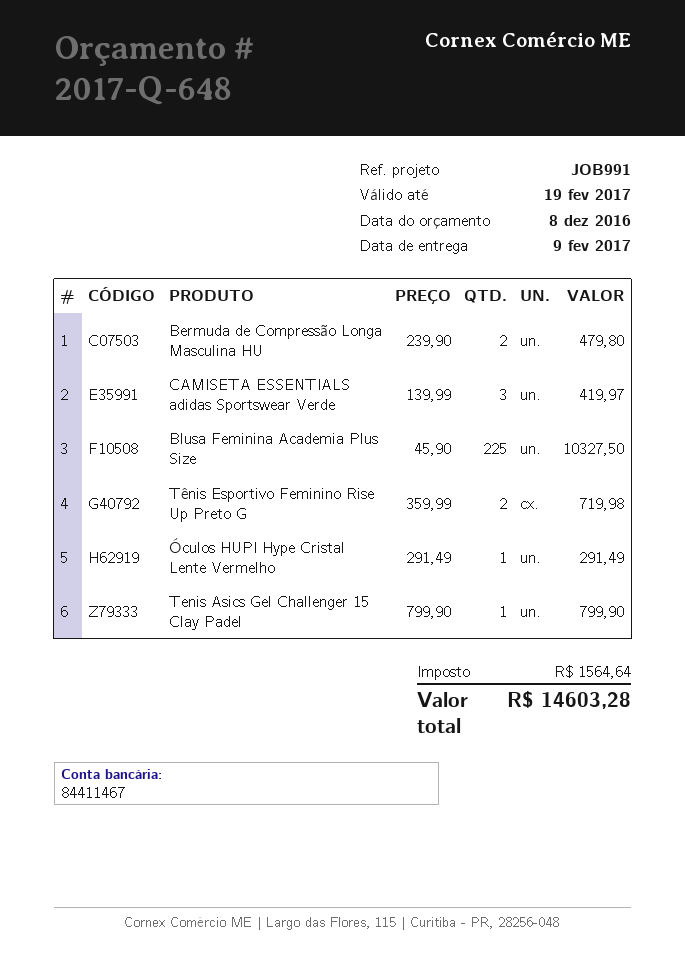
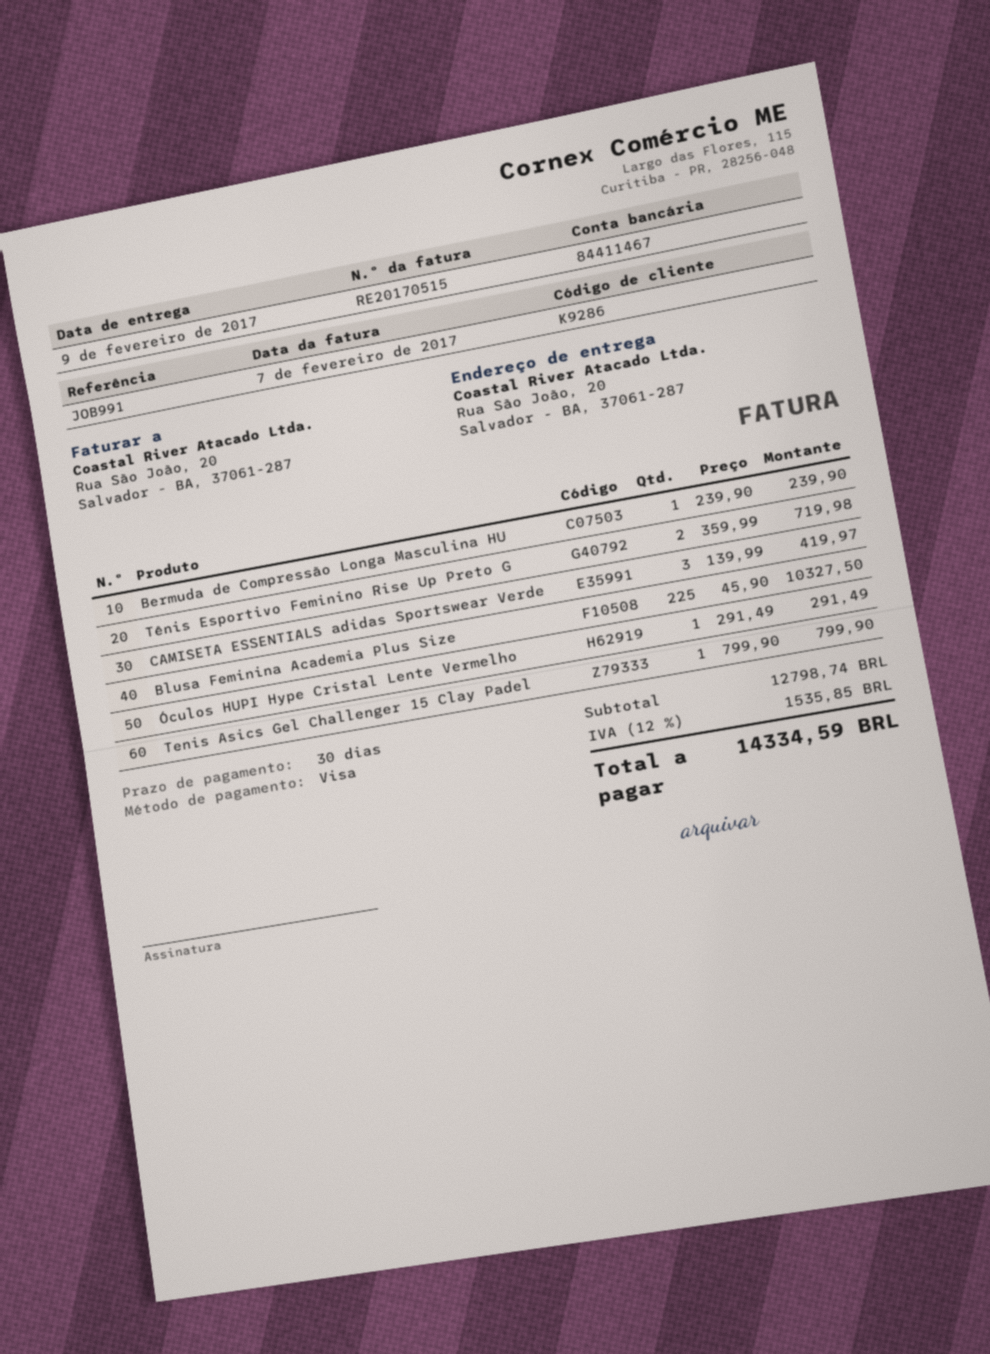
Bermuda de Compressão Longa Masculina HU: 2 x 239.90 = 479.80 -> 1 x 239.90 = 239.90
tax: 1564.64 -> 1535.85
total: 14603.28 -> 14334.59

